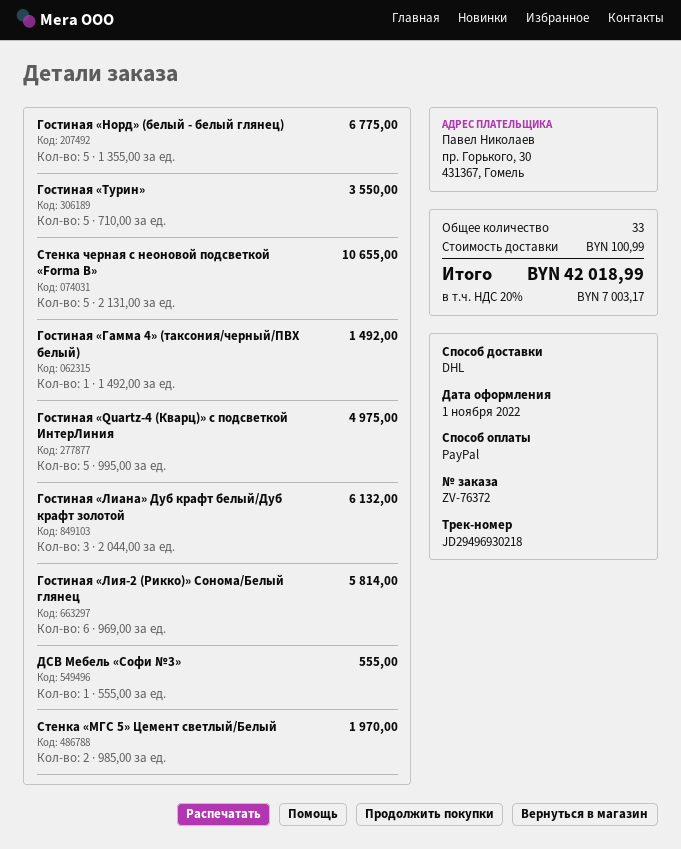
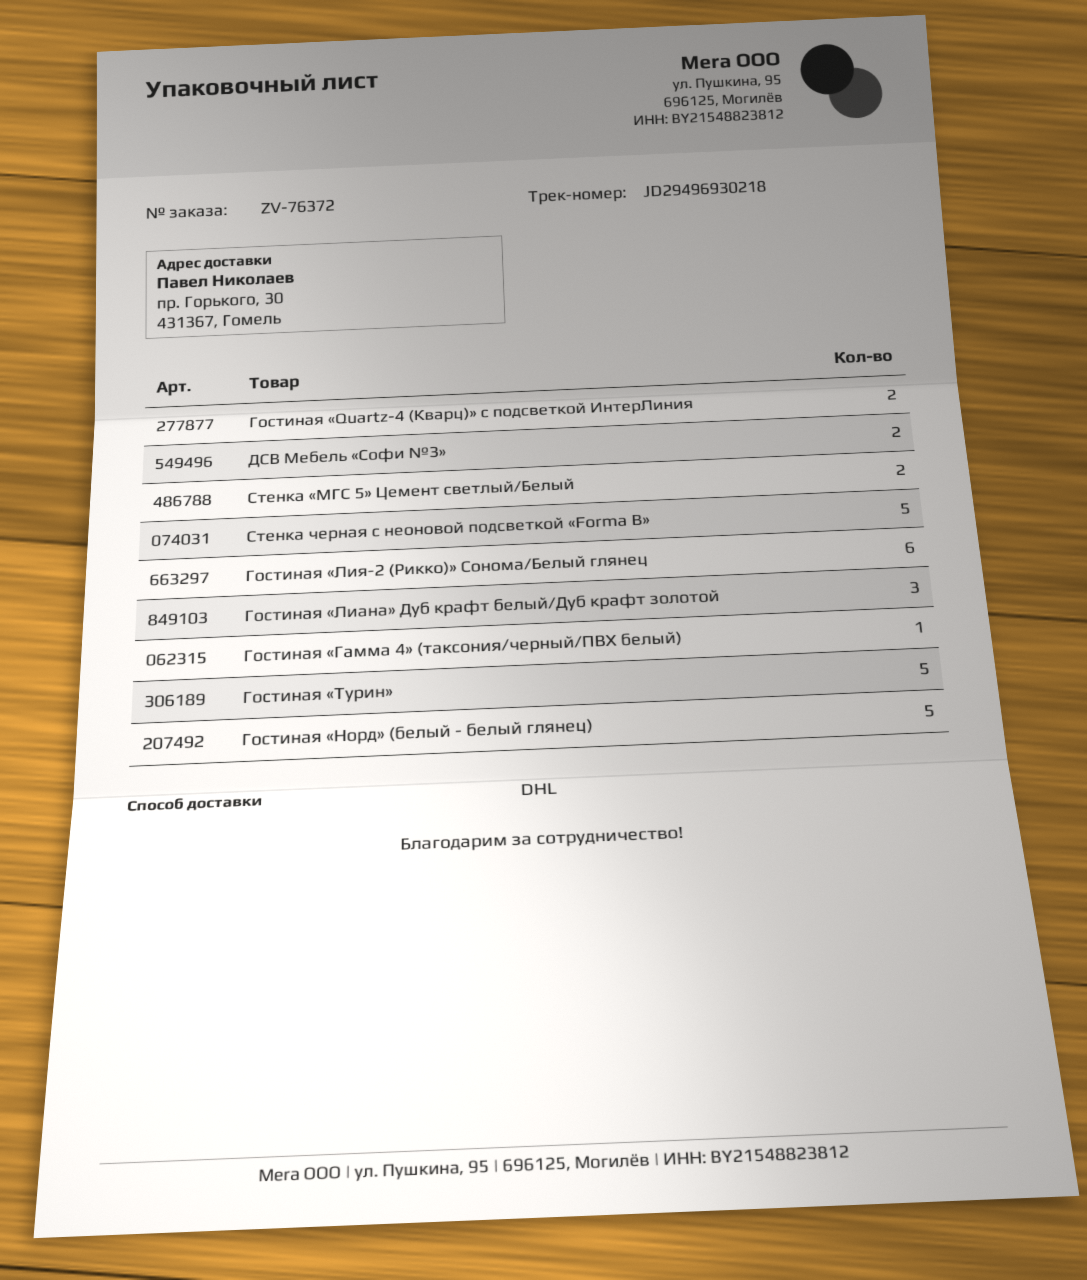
Гостиная «Quartz-4 (Кварц)» с подсветкой ИнтерЛиния: 5 -> 2
ДСВ Мебель «Софи №3»: 1 -> 2

